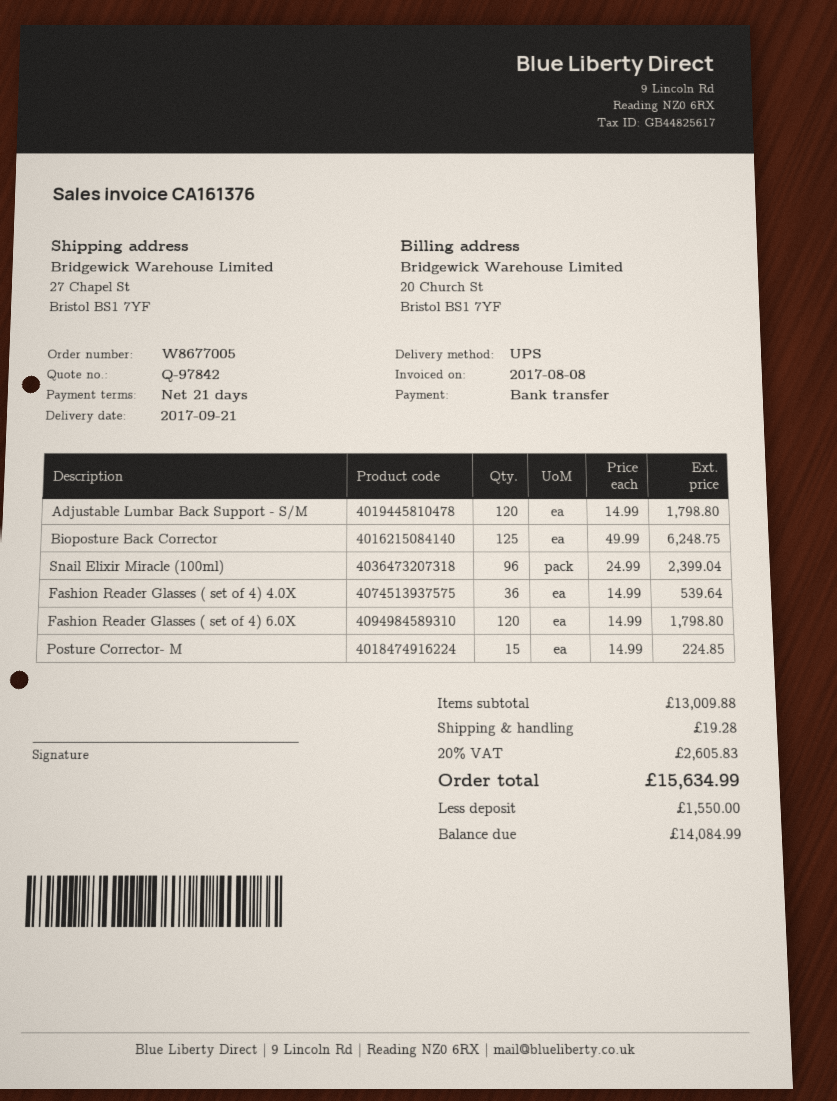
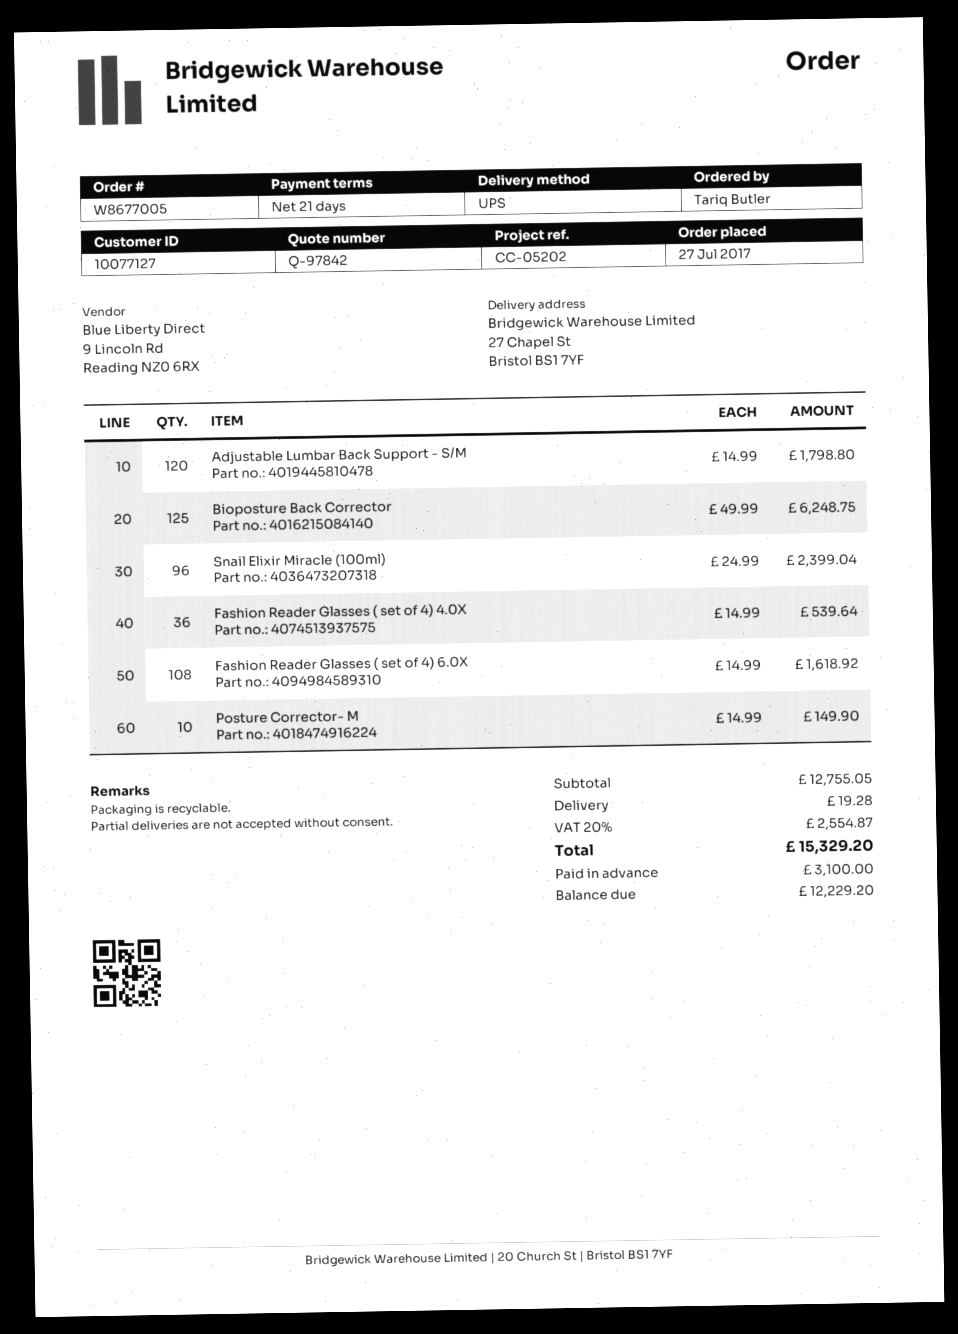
Fashion Reader Glasses ( set of 4) 6.0X: 120 x 14.99 = 1798.80 -> 108 x 14.99 = 1618.92
Posture Corrector- M: 15 x 14.99 = 224.85 -> 10 x 14.99 = 149.90
subtotal: 13009.88 -> 12755.05
tax: 20% = 2605.83 -> 20% = 2554.87
total: 15634.99 -> 15329.20
deposit: 1550.00 -> 3100.00
balance: 14084.99 -> 12229.20

